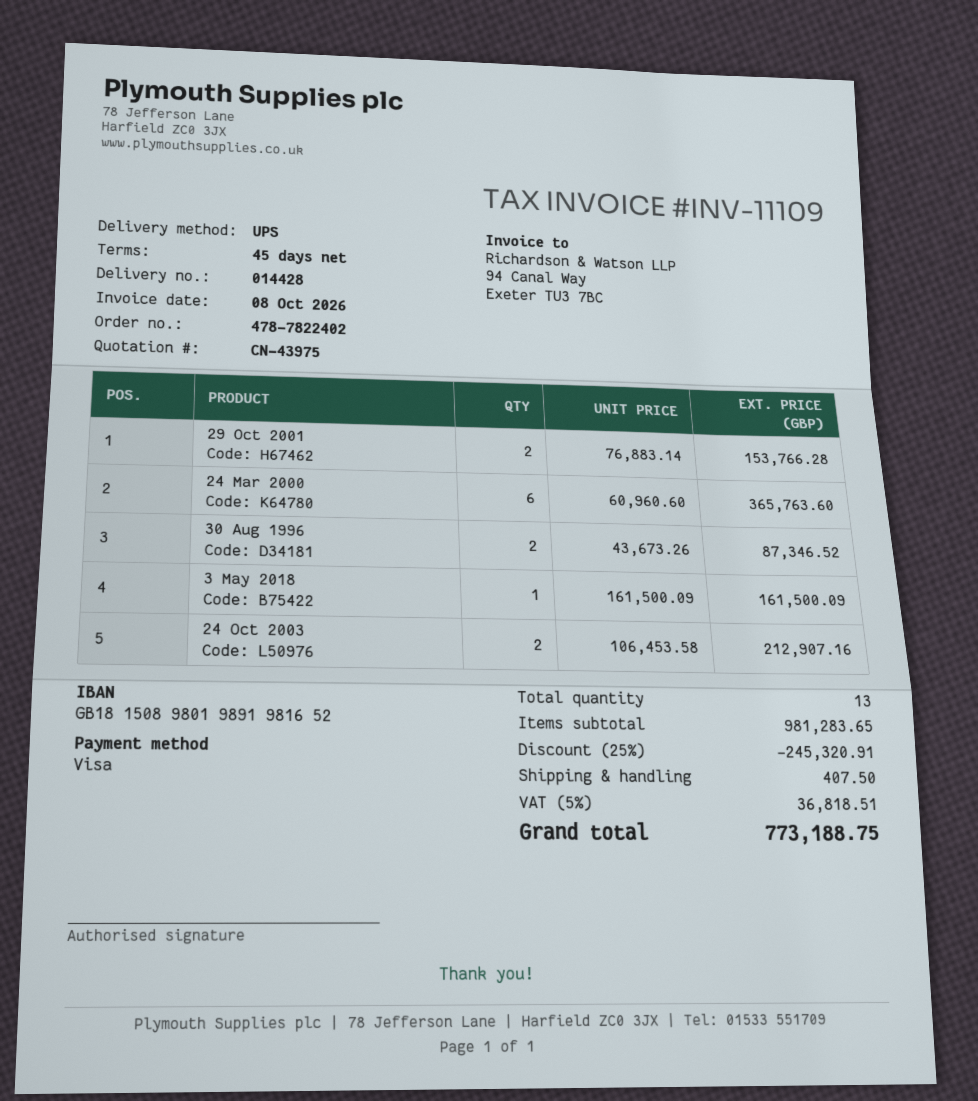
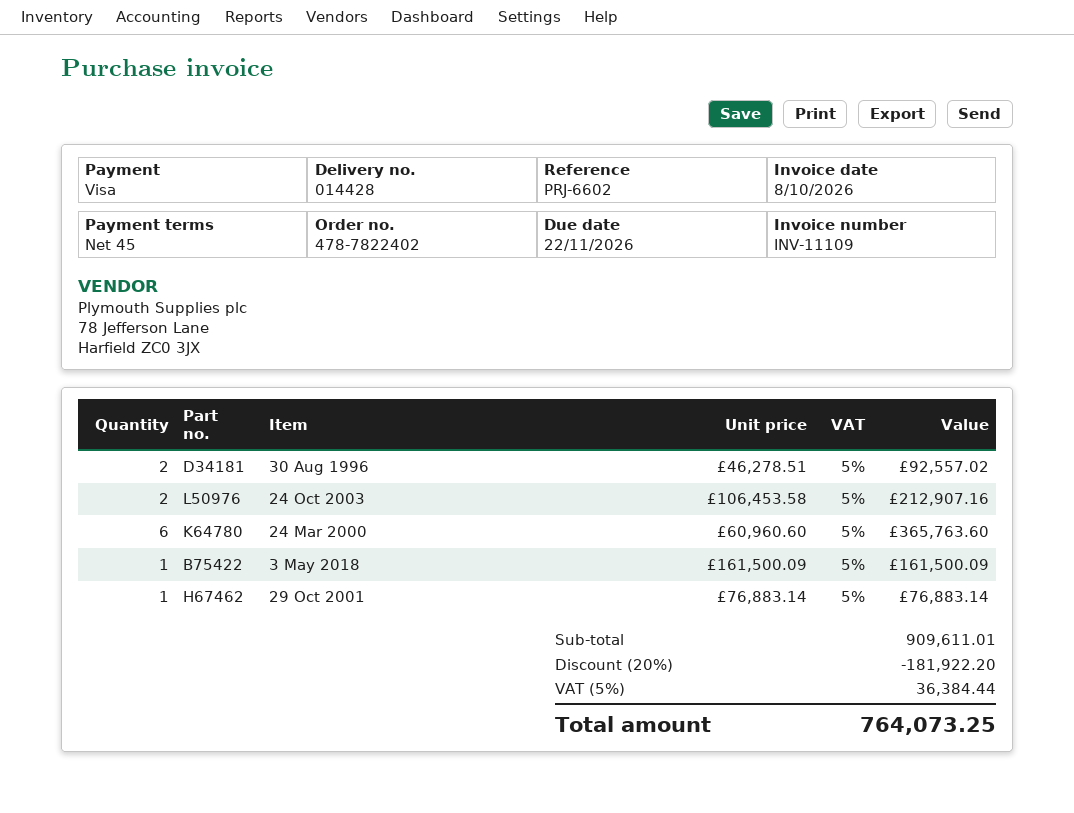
29 Oct 2001: 2 x 76883.14 = 153766.28 -> 1 x 76883.14 = 76883.14
30 Aug 1996: 2 x 43673.26 = 87346.52 -> 2 x 46278.51 = 92557.02
subtotal: 981283.65 -> 909611.01
discount: 25% = 245320.91 -> 20% = 181922.20
shipping: 407.50 -> none
tax: 5% = 36818.51 -> 5% = 36384.44
total: 773188.75 -> 764073.25

